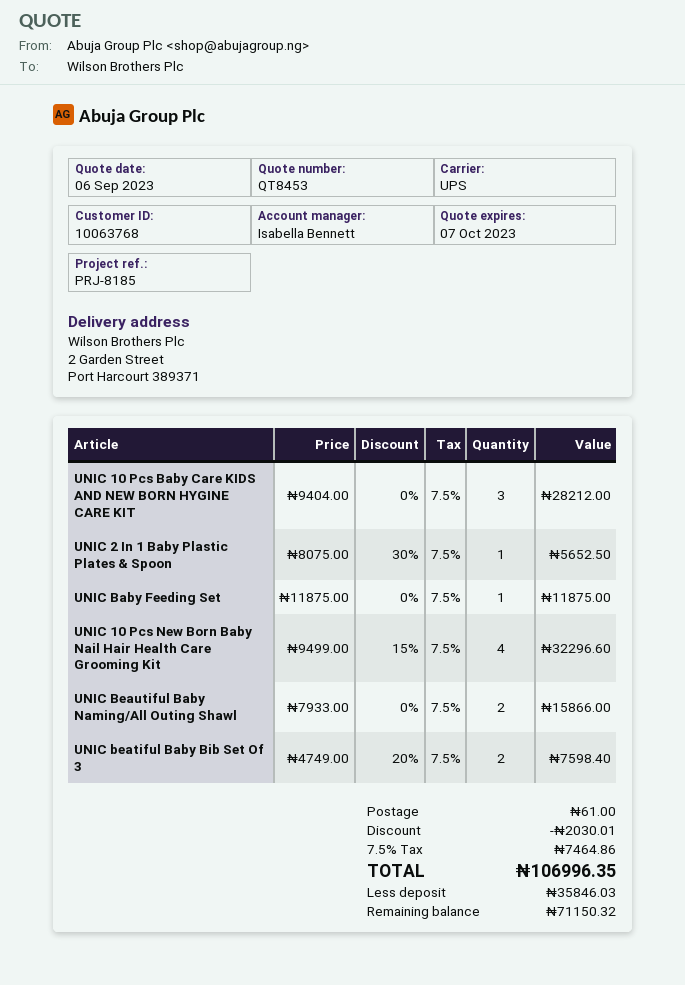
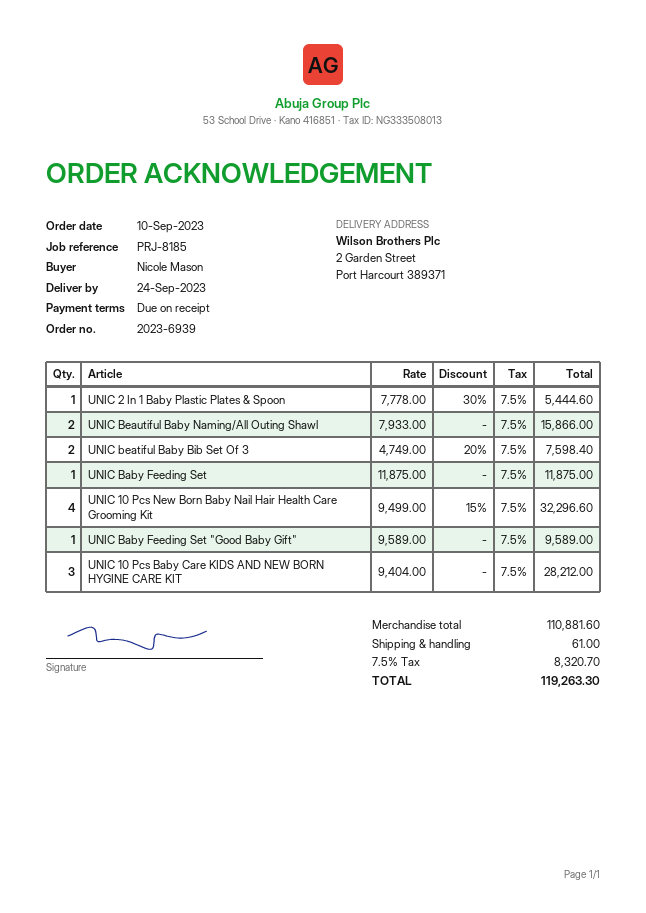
UNIC 2 In 1 Baby Plastic Plates & Spoon: 1 x 8075.00 - 30% = 5652.50 -> 1 x 7778.00 - 30% = 5444.60
UNIC Baby Feeding Set "Good Baby Gift": none -> 1 x 9589.00 = 9589.00
discount: 2030.01 -> none
tax: 7.5% = 7464.86 -> 7.5% = 8320.70
total: 106996.35 -> 119263.30

